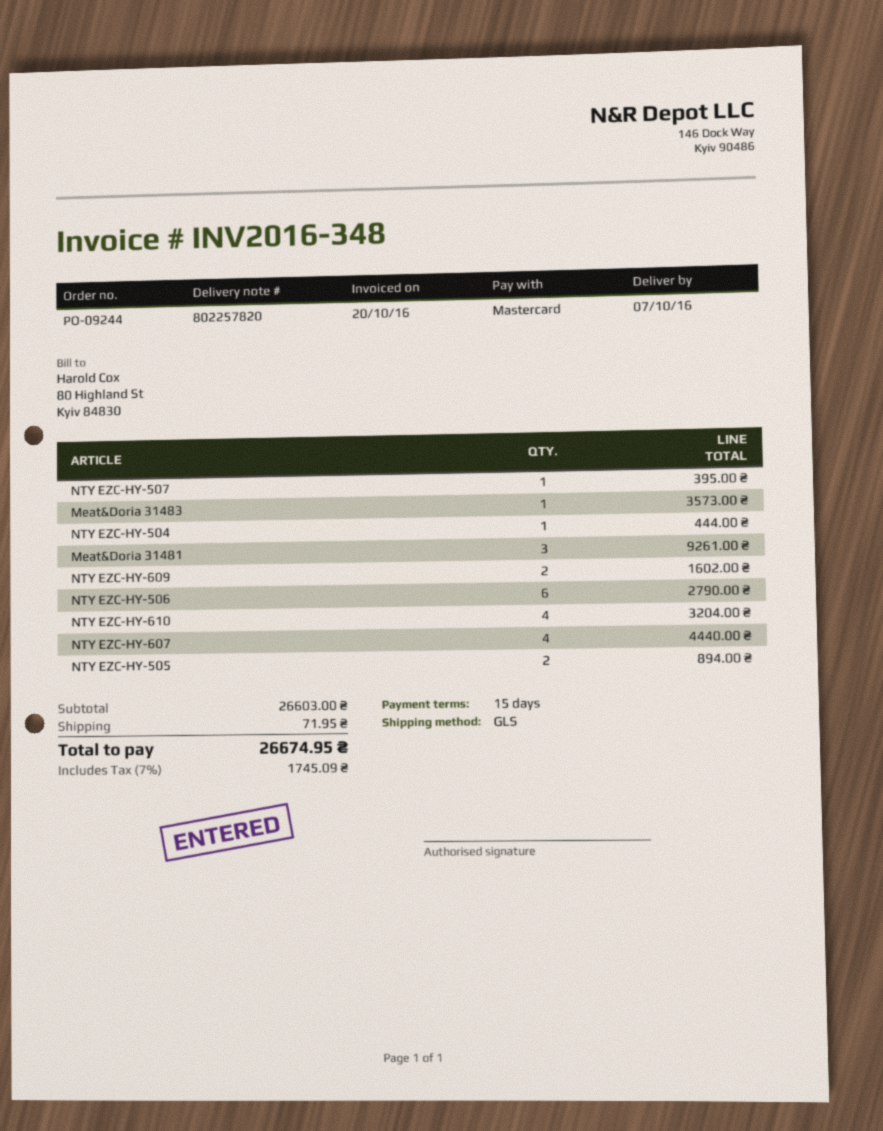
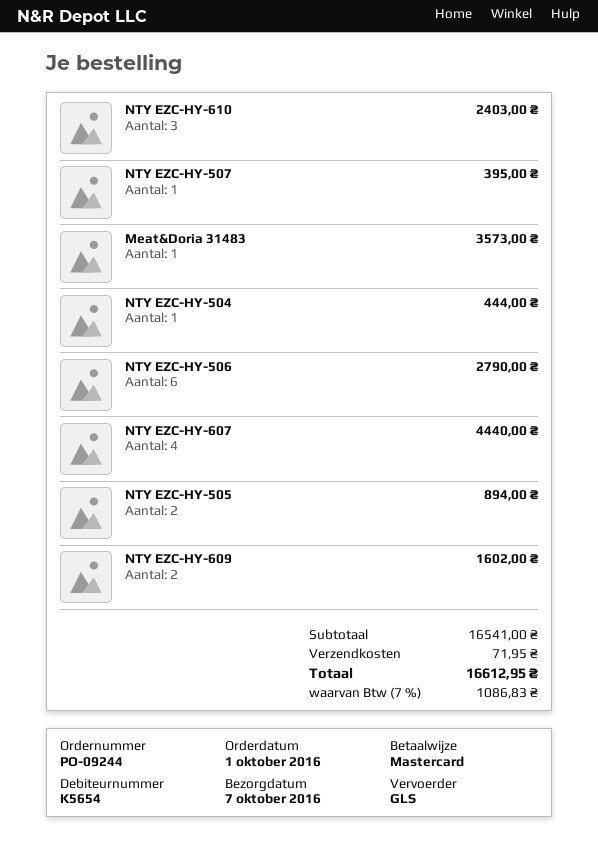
Meat&Doria 31481: 3 for 9261.00 -> none
NTY EZC-HY-610: 4 for 3204.00 -> 3 for 2403.00
subtotal: 26603.00 -> 16541.00
tax: 7% = 1745.09 -> 7% = 1086.83
total: 26674.95 -> 16612.95

